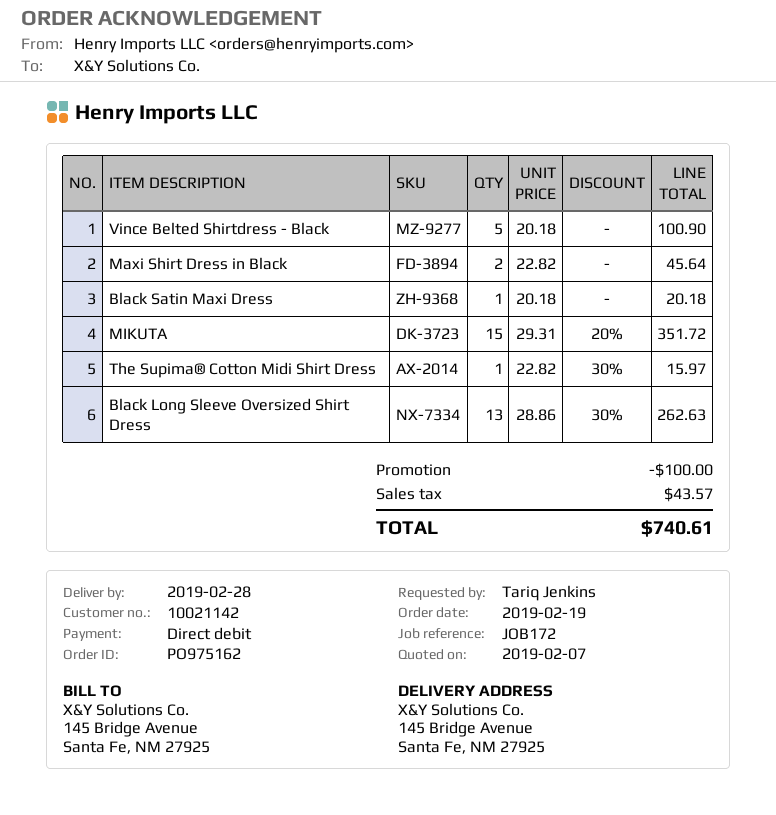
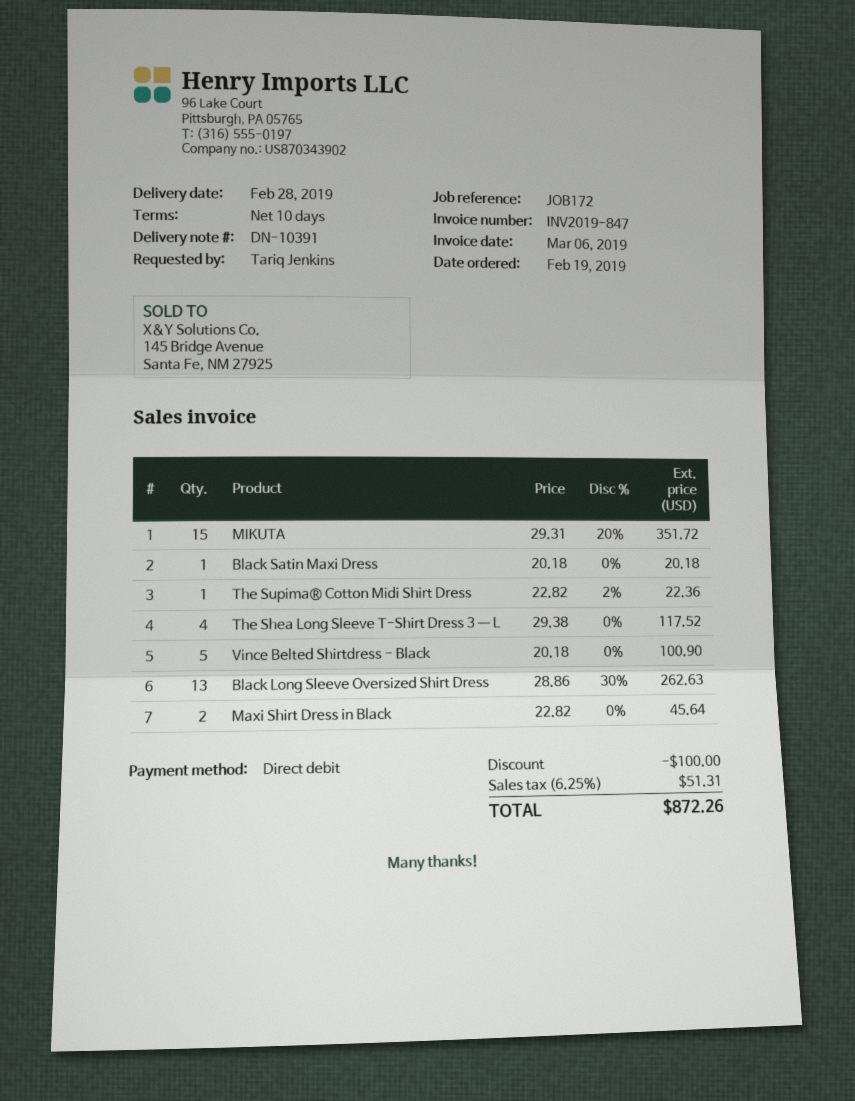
The Supima® Cotton Midi Shirt Dress: 1 x 22.82 - 30% = 15.97 -> 1 x 22.82 - 2% = 22.36
The Shea Long Sleeve T-Shirt Dress 3 — L: none -> 4 x 29.38 = 117.52
tax: 43.57 -> 51.31
total: 740.61 -> 872.26

